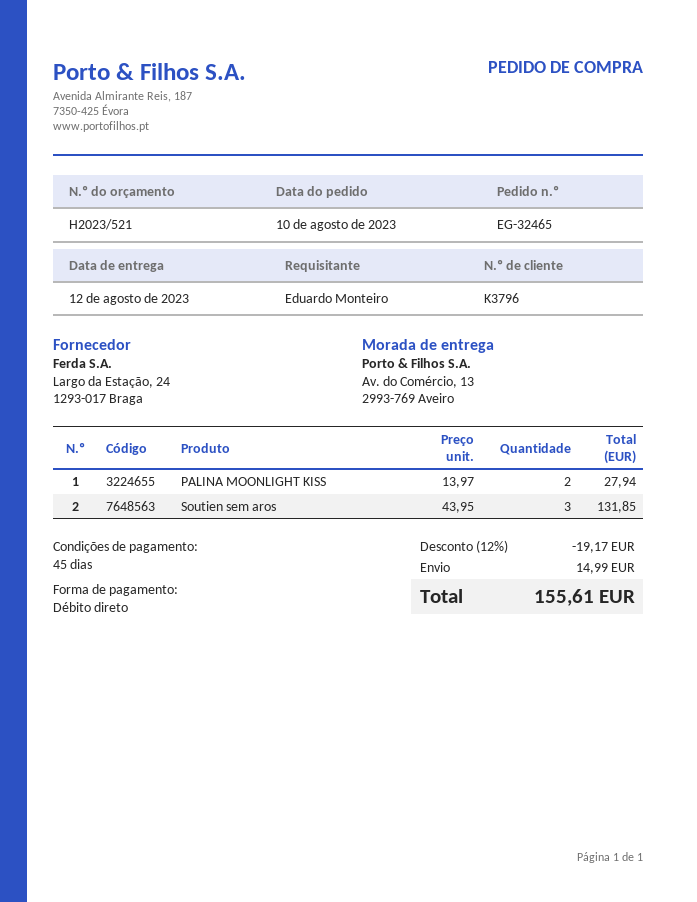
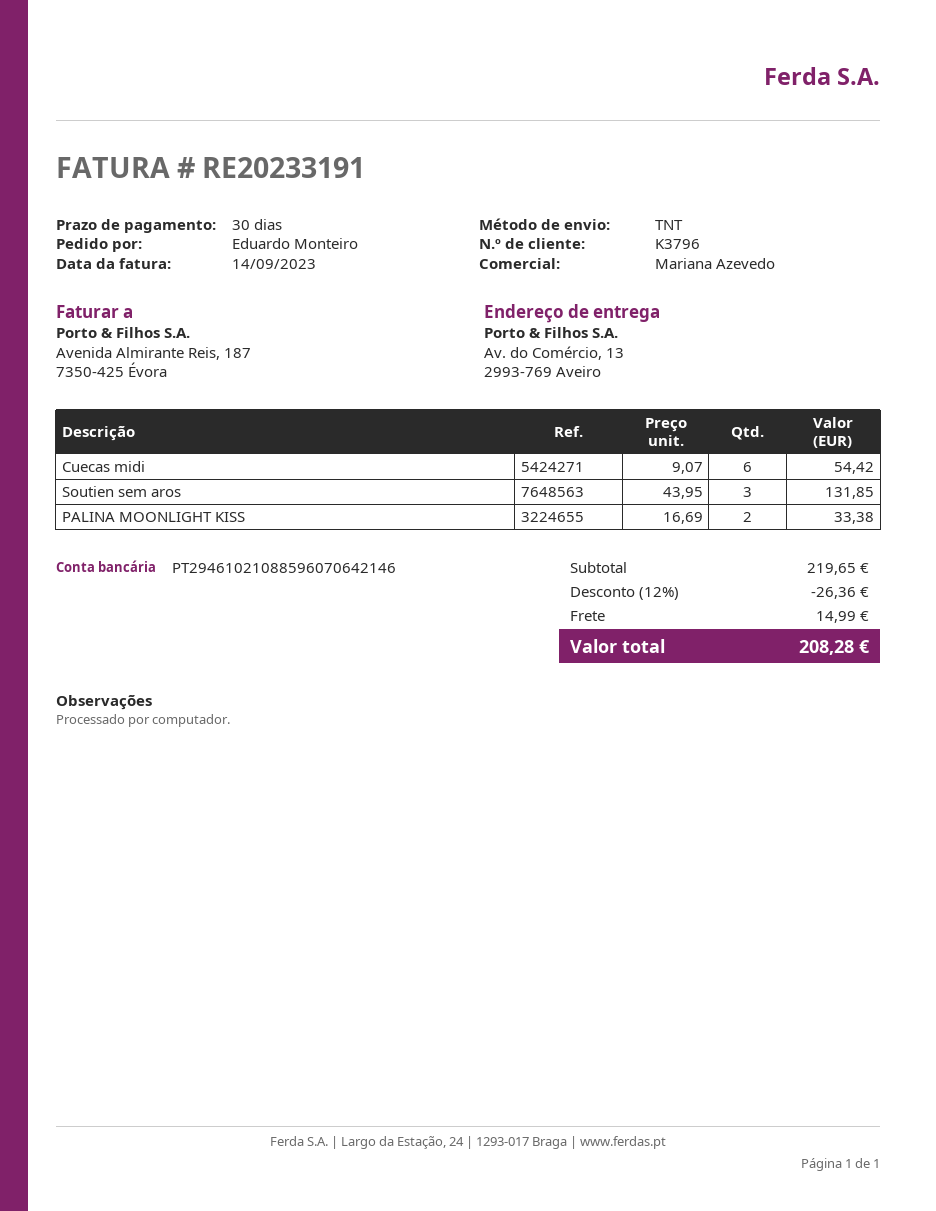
payment terms: 45 days -> 30 days
PALINA MOONLIGHT KISS: 2 x 13.97 = 27.94 -> 2 x 16.69 = 33.38
Cuecas midi: none -> 6 x 9.07 = 54.42
discount: 12% = 19.17 -> 12% = 26.36
total: 155.61 -> 208.28

